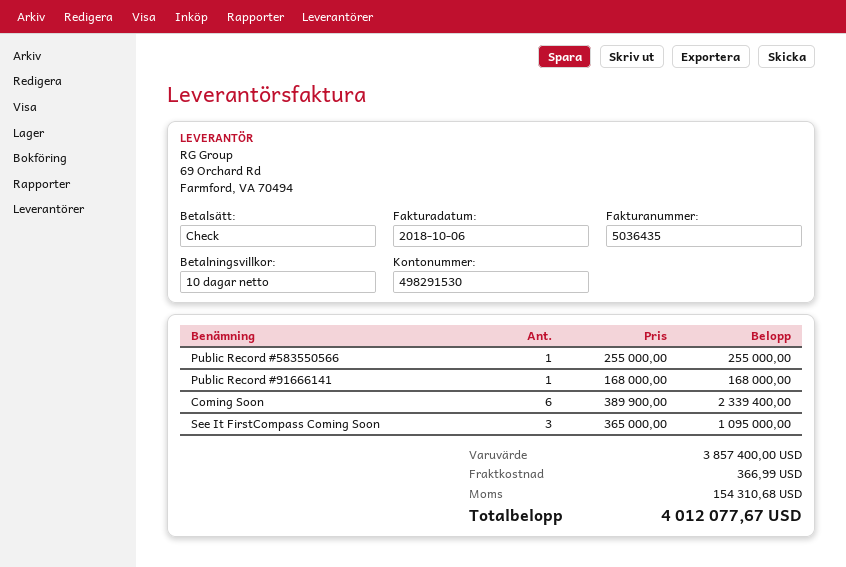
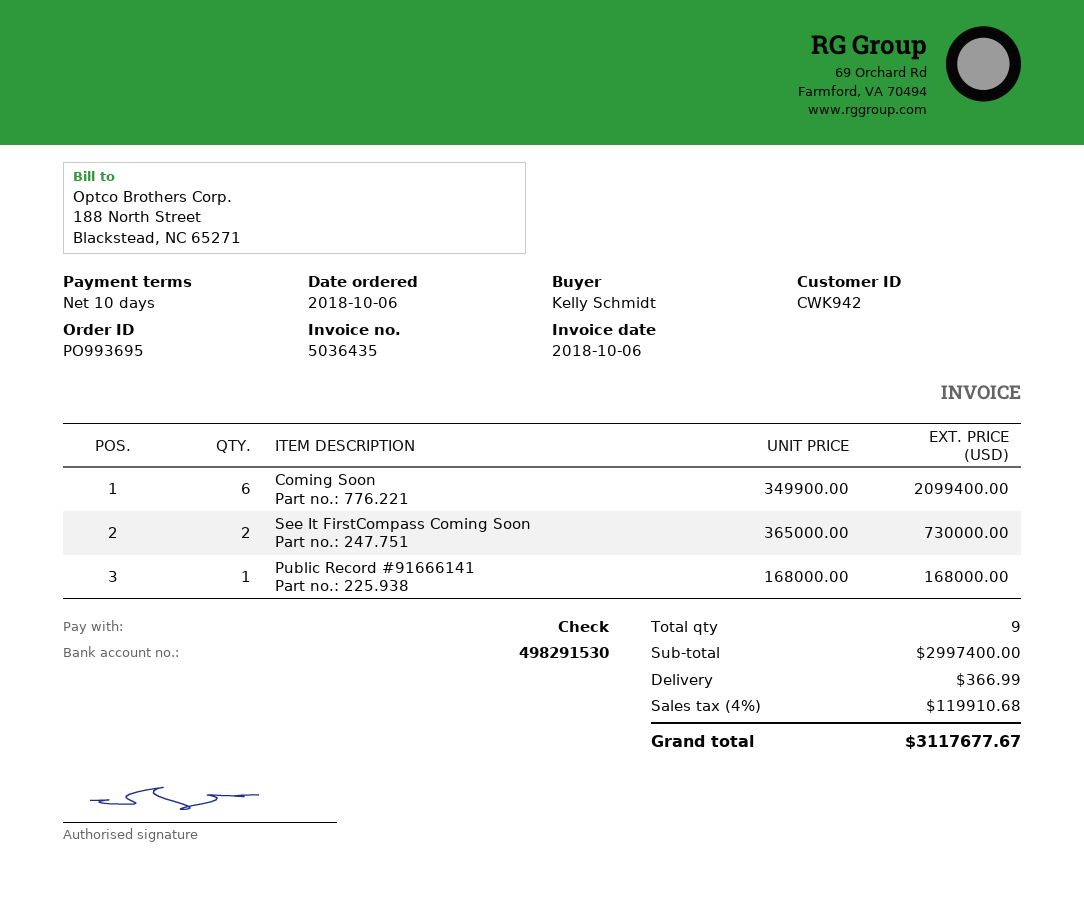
Public Record #583550566: 1 x 255000.00 = 255000.00 -> none
Coming Soon: 6 x 389900.00 = 2339400.00 -> 6 x 349900.00 = 2099400.00
See It FirstCompass Coming Soon: 3 x 365000.00 = 1095000.00 -> 2 x 365000.00 = 730000.00
subtotal: 3857400.00 -> 2997400.00
tax: 154310.68 -> 119910.68
total: 4012077.67 -> 3117677.67

